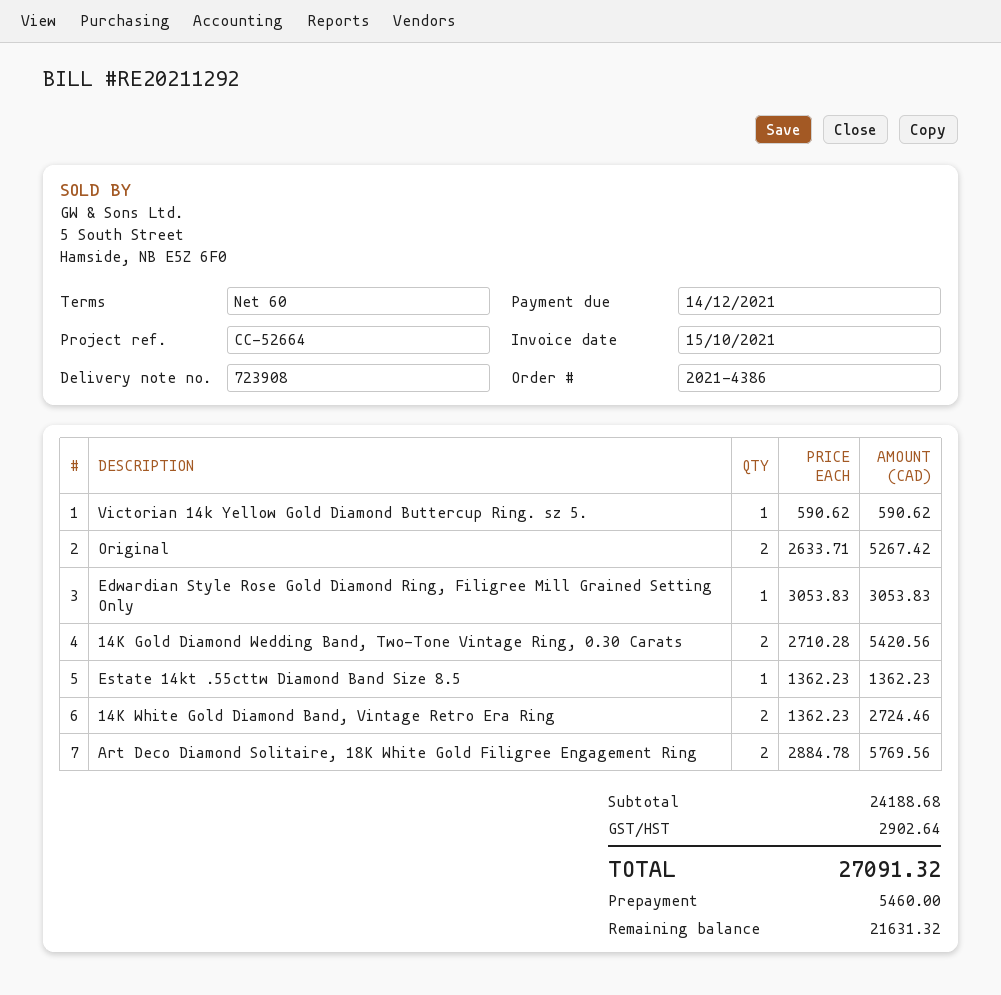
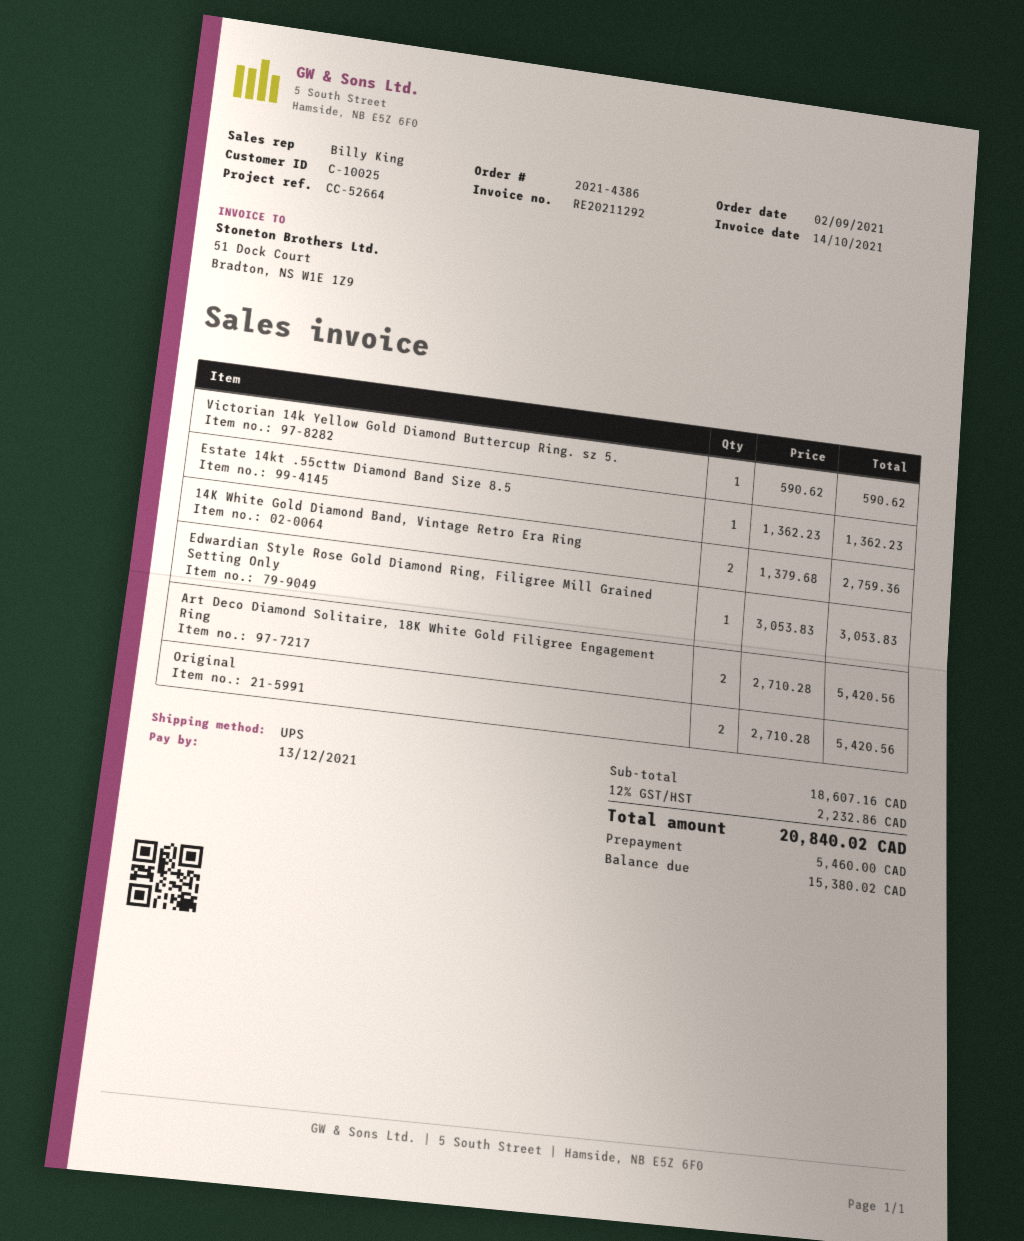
invoice date: 2021-10-15 -> 2021-10-14
due date: 2021-12-14 -> 2021-12-13
Original: 2 x 2633.71 = 5267.42 -> 2 x 2710.28 = 5420.56
14K Gold Diamond Wedding Band, Two-Tone Vintage Ring, 0.30 Carats: 2 x 2710.28 = 5420.56 -> none
14K White Gold Diamond Band, Vintage Retro Era Ring: 2 x 1362.23 = 2724.46 -> 2 x 1379.68 = 2759.36
Art Deco Diamond Solitaire, 18K White Gold Filigree Engagement Ring: 2 x 2884.78 = 5769.56 -> 2 x 2710.28 = 5420.56
subtotal: 24188.68 -> 18607.16
tax: 2902.64 -> 2232.86
total: 27091.32 -> 20840.02
balance: 21631.32 -> 15380.02

